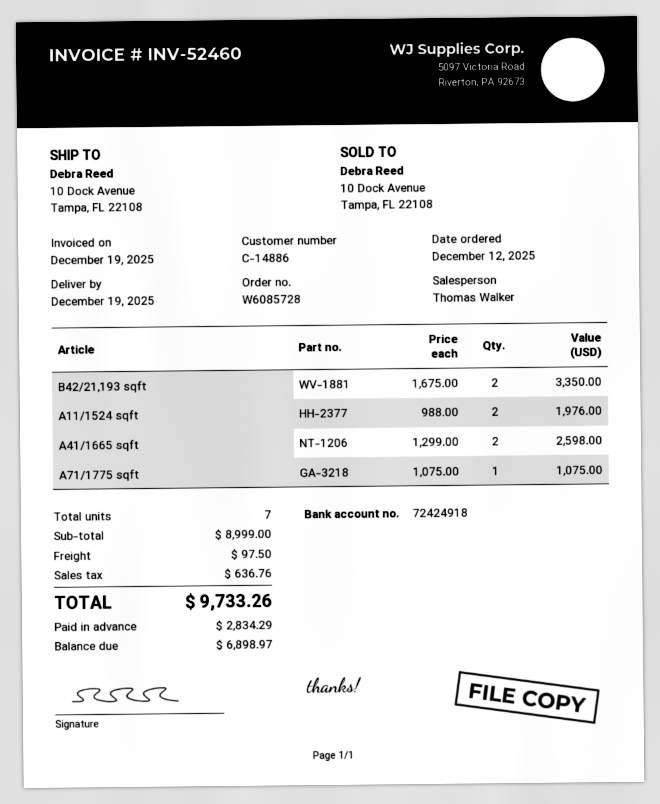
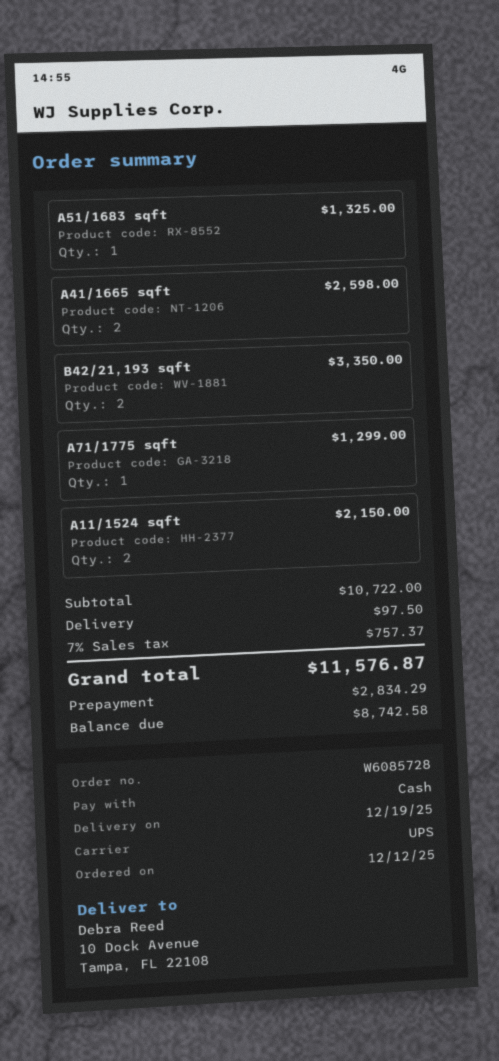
A11/1524 sqft: 2 for 1976.00 -> 2 for 2150.00
A71/1775 sqft: 1 for 1075.00 -> 1 for 1299.00
A51/1683 sqft: none -> 1 for 1325.00
subtotal: 8999.00 -> 10722.00
tax: 636.76 -> 757.37
total: 9733.26 -> 11576.87
balance: 6898.97 -> 8742.58

